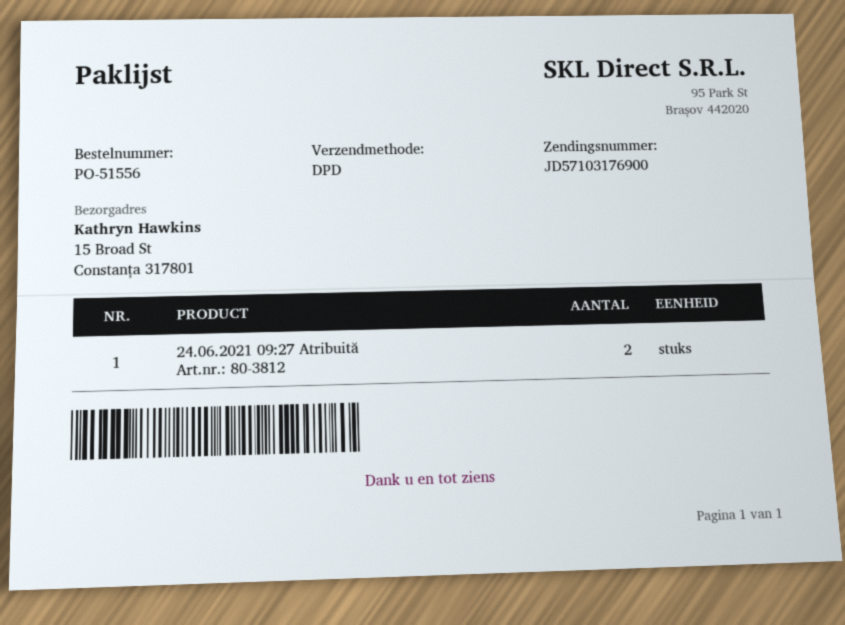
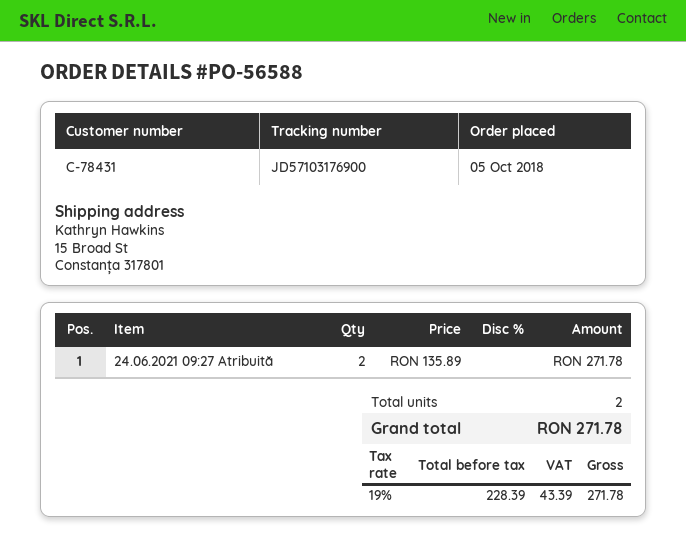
order number: PO-51556 -> PO-56588

